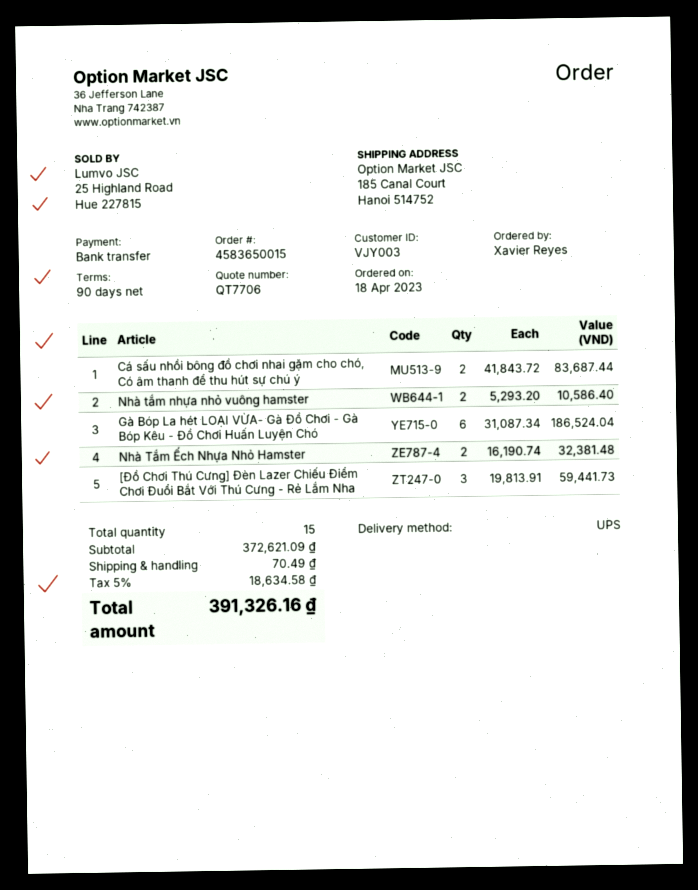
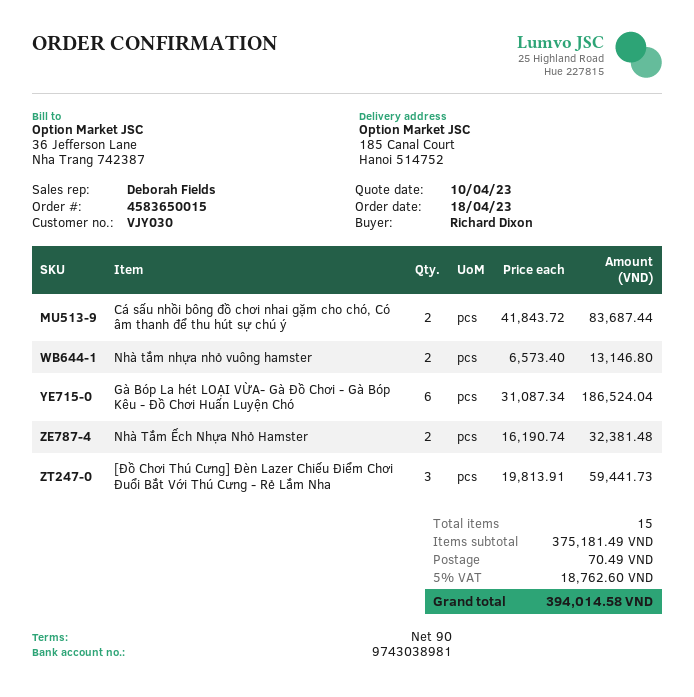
customer number: VJY003 -> VJY030
ordered by: Xavier Reyes -> Richard Dixon
Nhà tắm nhựa nhỏ vuông hamster: 2 x 5293.20 = 10586.40 -> 2 x 6573.40 = 13146.80
subtotal: 372621.09 -> 375181.49
tax: 5% = 18634.58 -> 5% = 18762.60
total: 391326.16 -> 394014.58

